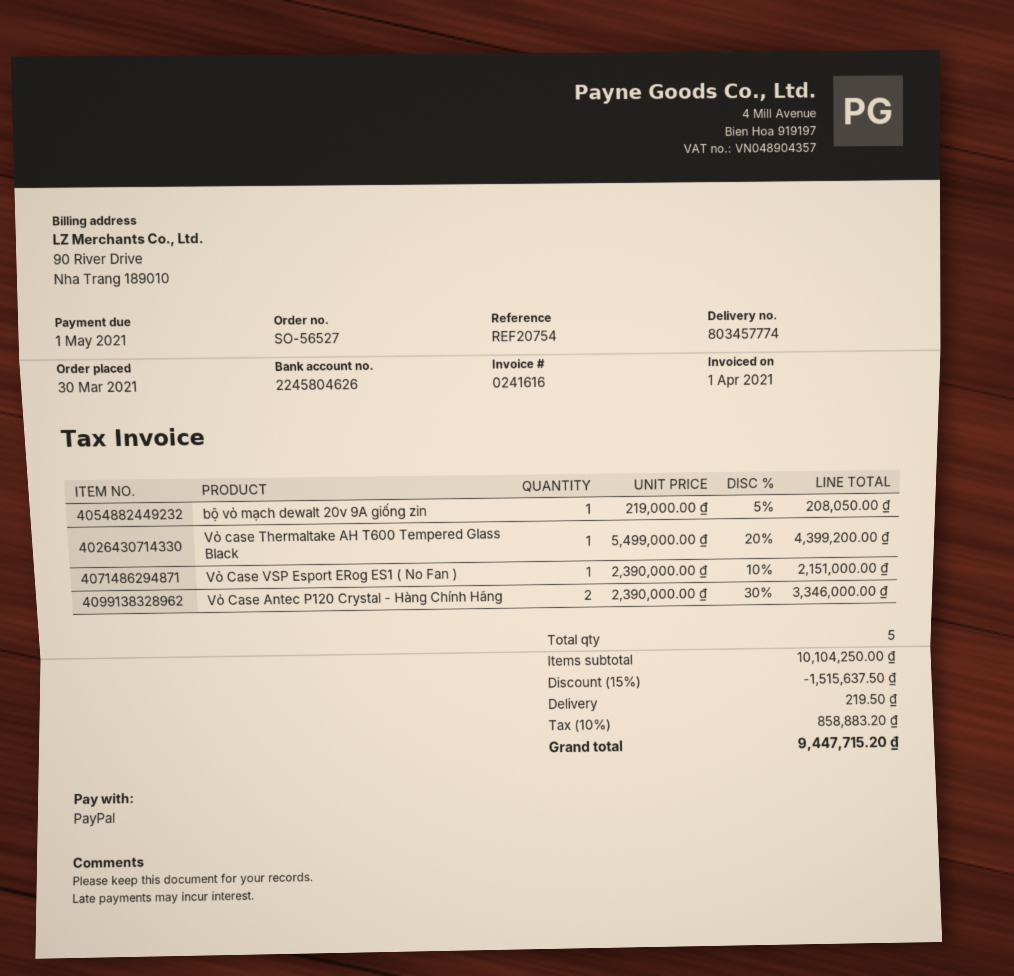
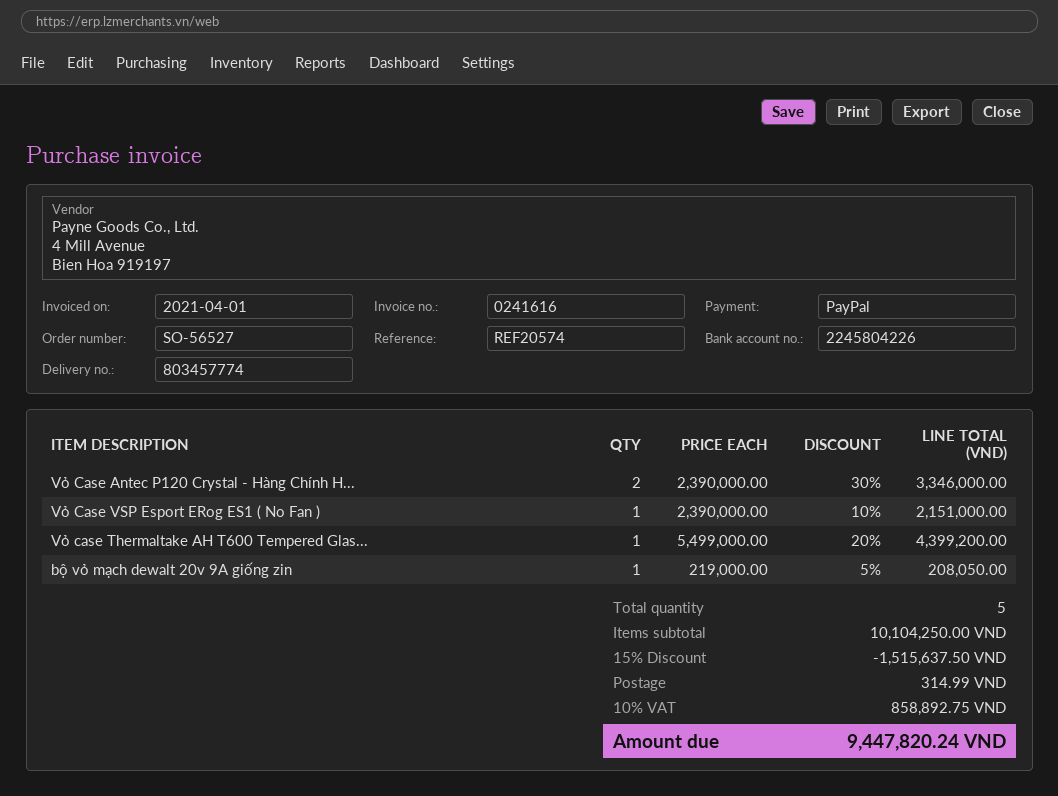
reference: REF20754 -> REF20574
bank account: 2245804626 -> 2245804226
shipping: 219.50 -> 314.99
tax: 10% = 858883.20 -> 10% = 858892.75
total: 9447715.20 -> 9447820.24

